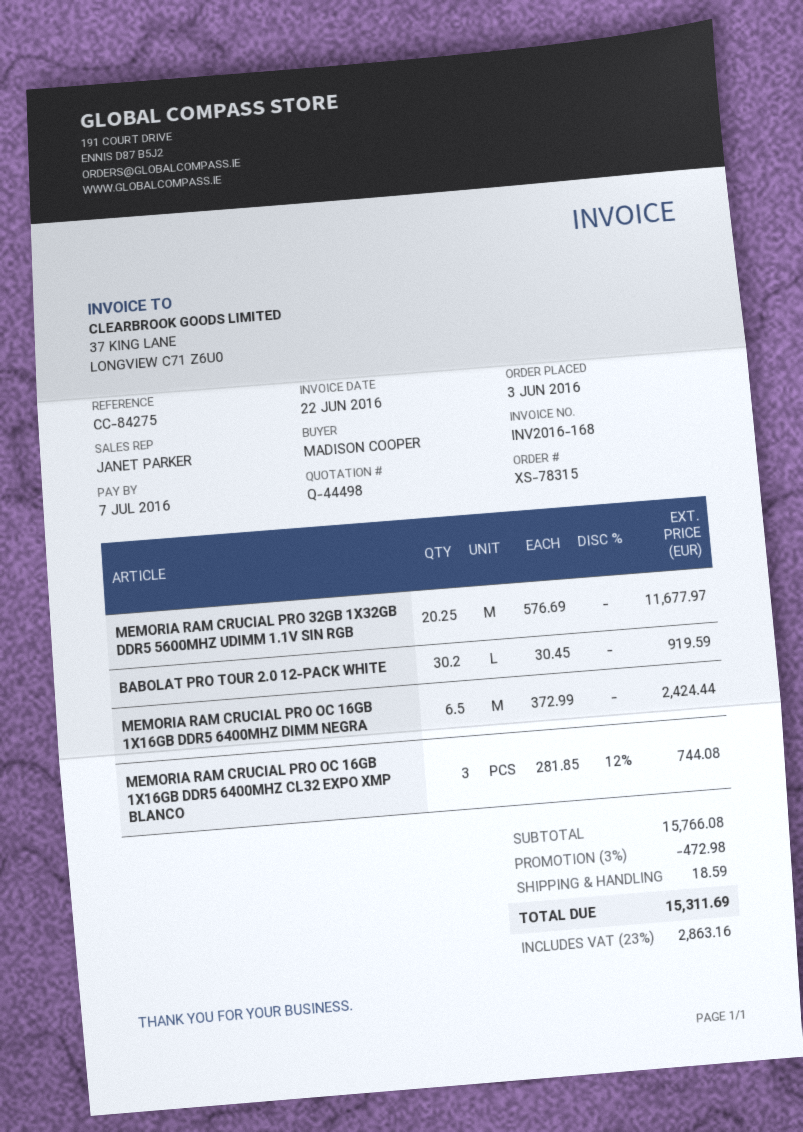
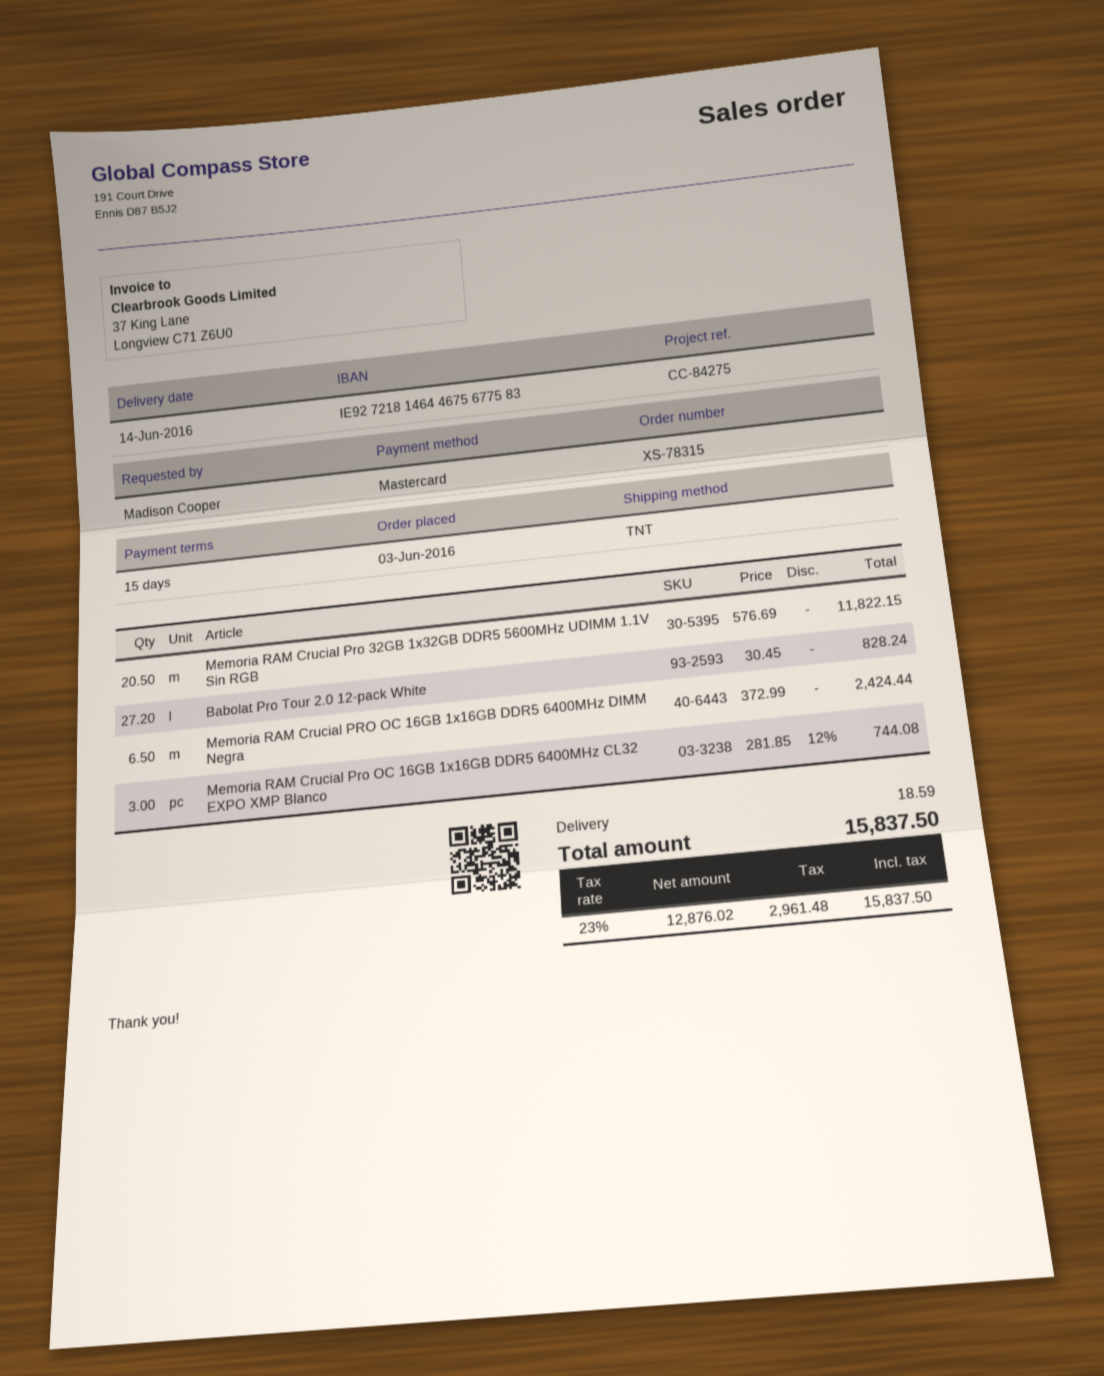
MEMORIA RAM CRUCIAL PRO 32GB 1X32GB DDR5 5600MHZ UDIMM 1.1V SIN RGB: 20.25 x 576.69 = 11677.97 -> 20.5 x 576.69 = 11822.15
BABOLAT PRO TOUR 2.0 12-PACK WHITE: 30.2 x 30.45 = 919.59 -> 27.2 x 30.45 = 828.24
discount: 3% = 472.98 -> none
tax: 23% = 2863.16 -> 23% = 2961.48
total: 15311.69 -> 15837.50

